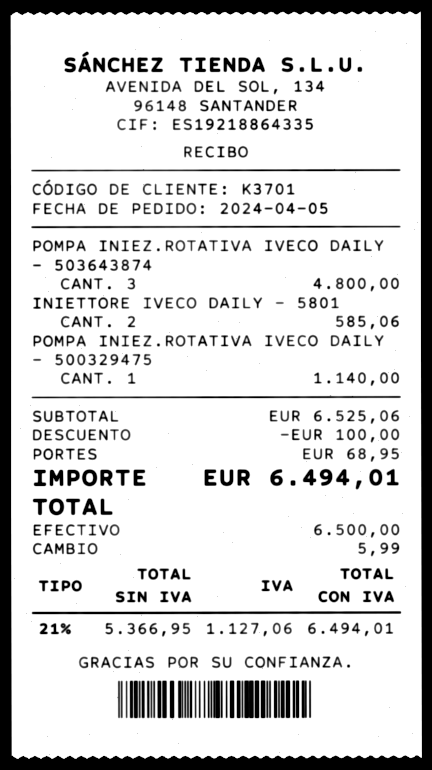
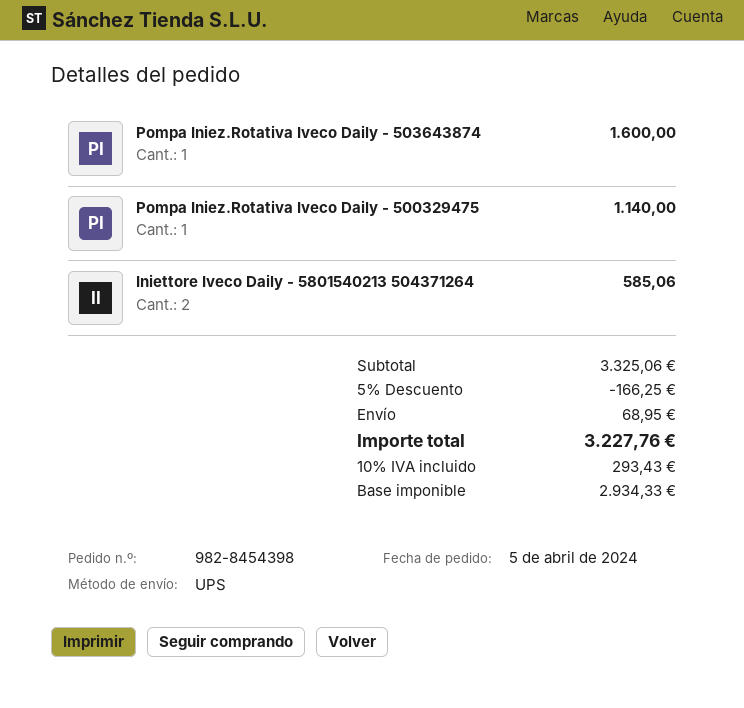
POMPA INIEZ.ROTATIVA IVECO DAILY - 503643874: 3 for 4800.00 -> 1 for 1600.00
subtotal: 6525.06 -> 3325.06
discount: 100.00 -> 166.25
net: 5366.95 -> 2934.33
tax: 21% = 1127.06 -> 10% = 293.43
total: 6494.01 -> 3227.76

